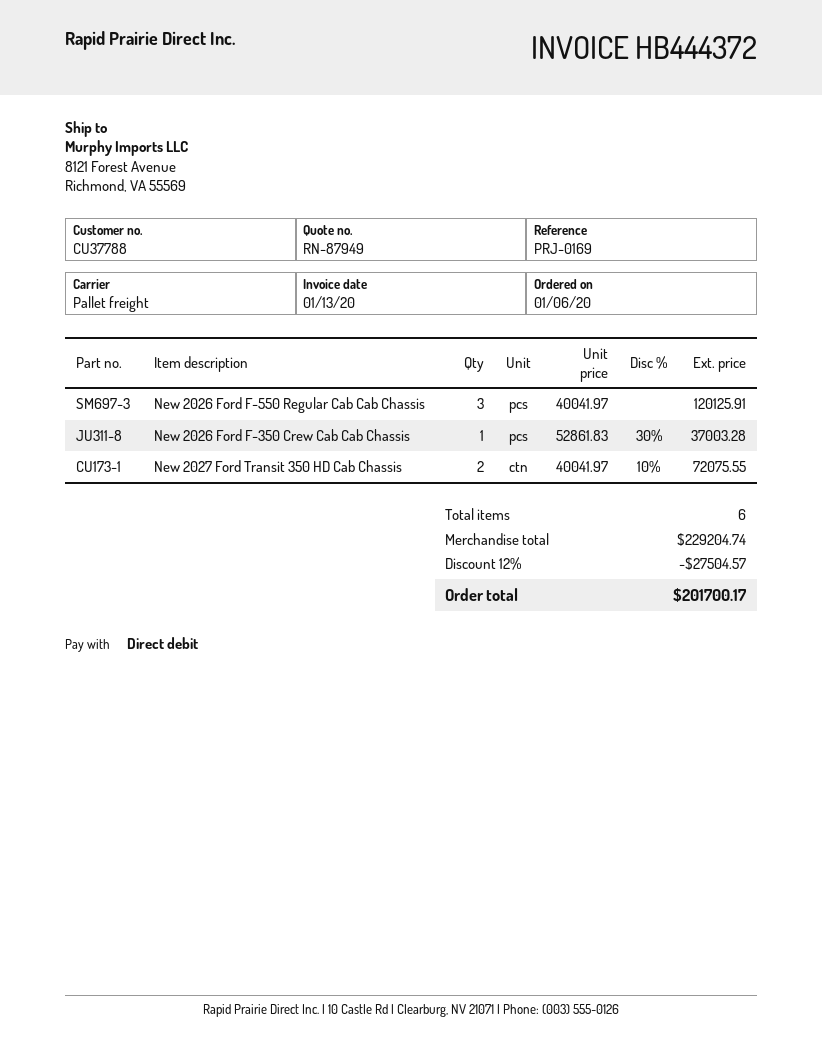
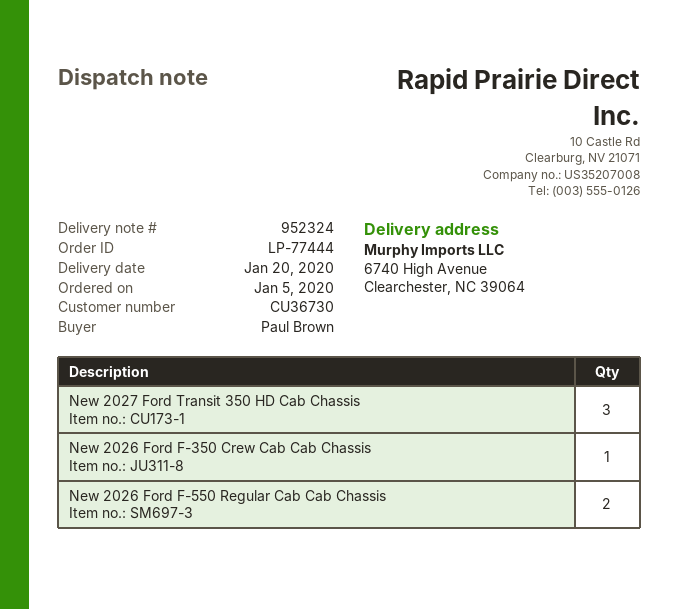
order date: 2020-01-06 -> 2020-01-05
customer number: CU37788 -> CU36730
ship to: 8121 Forest Avenue, Richmond, VA 55569 -> 6740 High Avenue, Clearchester, NC 39064
New 2026 Ford F-550 Regular Cab Cab Chassis: 3 -> 2
New 2027 Ford Transit 350 HD Cab Chassis: 2 -> 3

